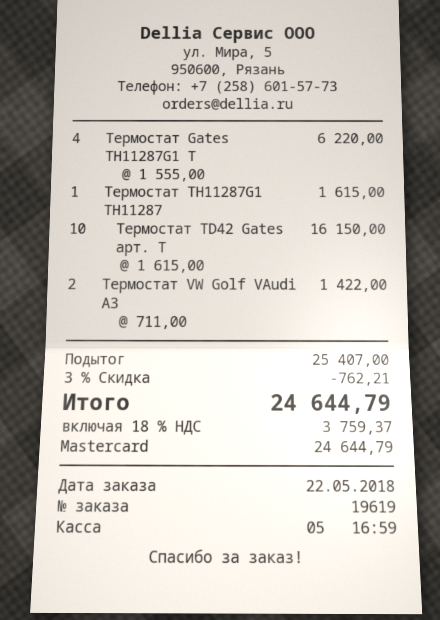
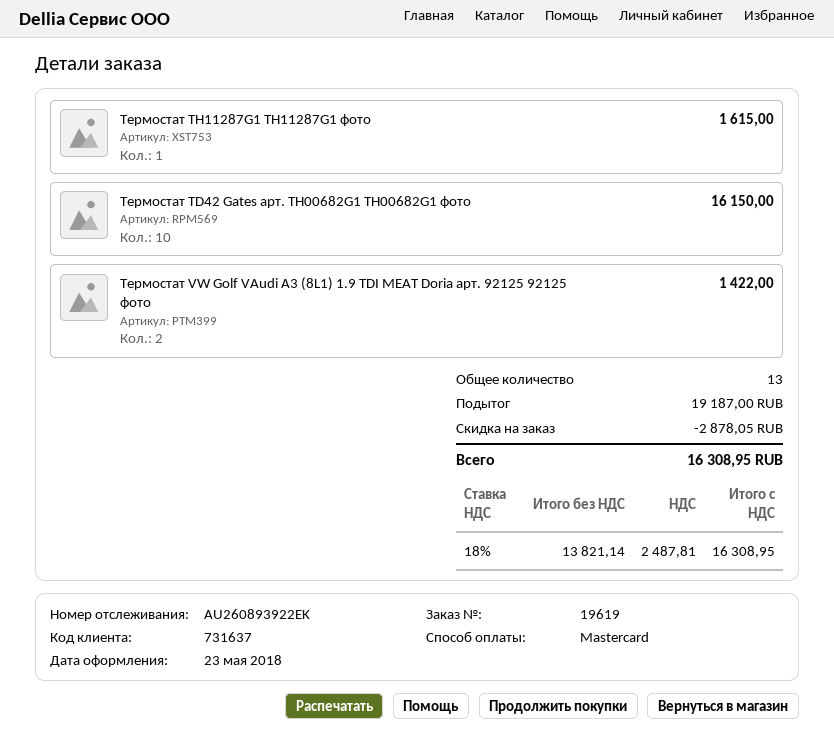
order date: 2018-05-22 -> 2018-05-23
Термостат Gates TH11287G1 T: 4 for 6220.00 -> none
subtotal: 25407.00 -> 19187.00
discount: 762.21 -> 2878.05
tax: 18% = 3759.37 -> 18% = 2487.81
total: 24644.79 -> 16308.95

